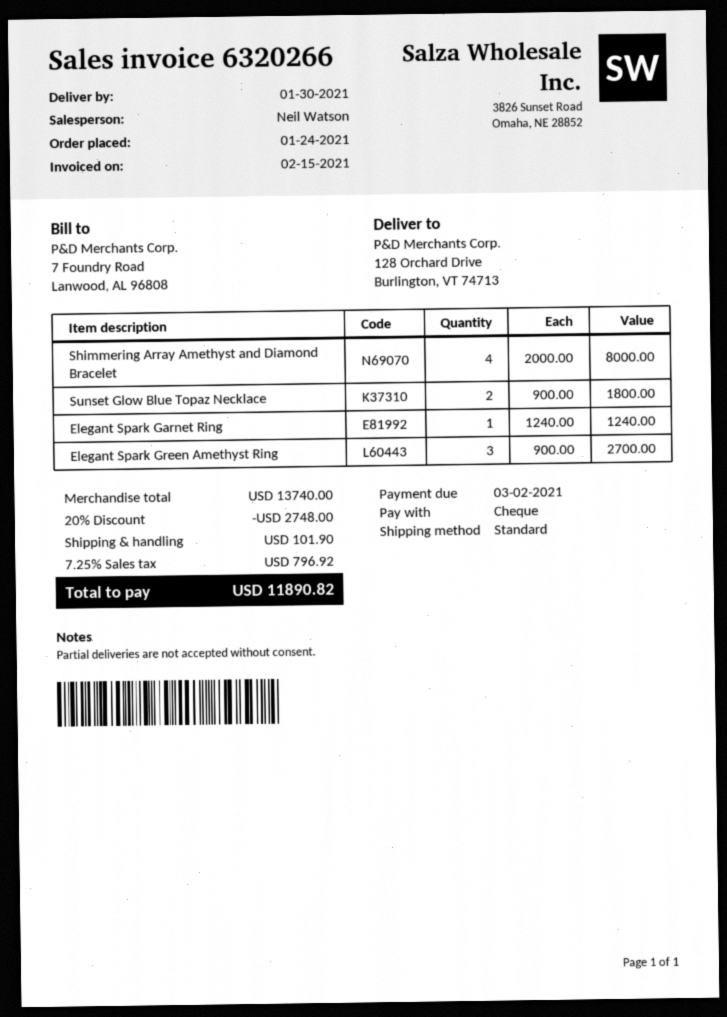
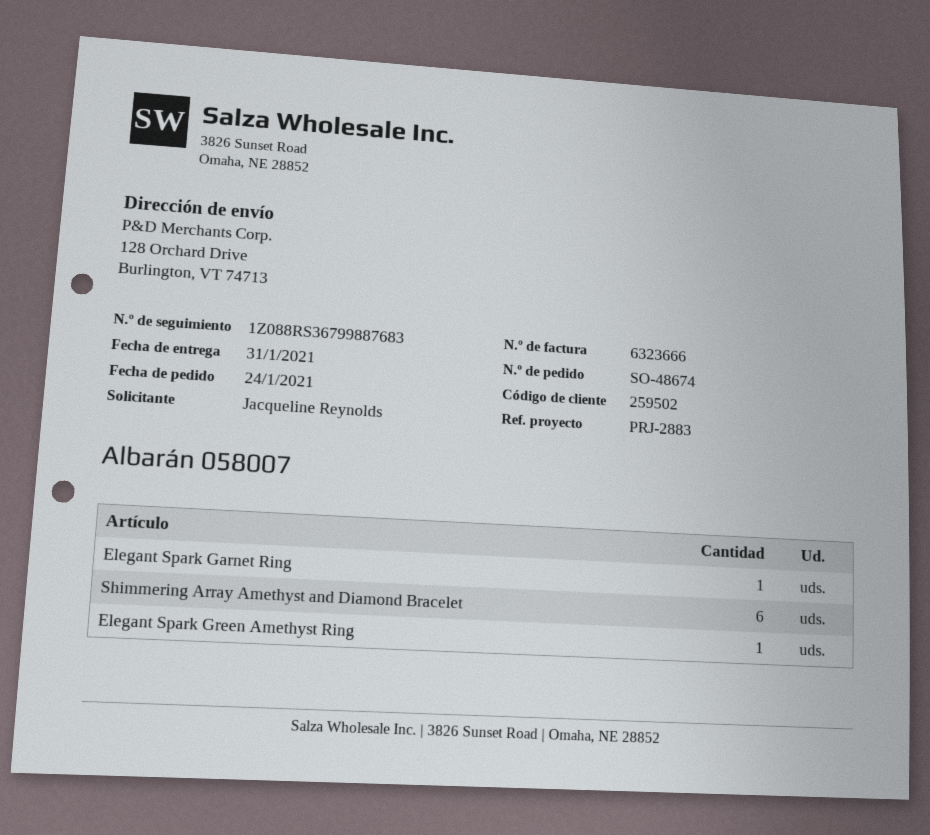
delivery date: 2021-01-30 -> 2021-01-31
invoice number: 6320266 -> 6323666
Shimmering Array Amethyst and Diamond Bracelet: 4 -> 6
Sunset Glow Blue Topaz Necklace: 2 -> none
Elegant Spark Green Amethyst Ring: 3 -> 1

